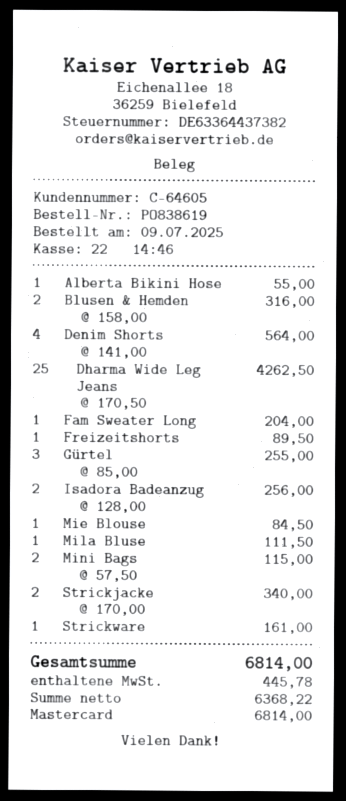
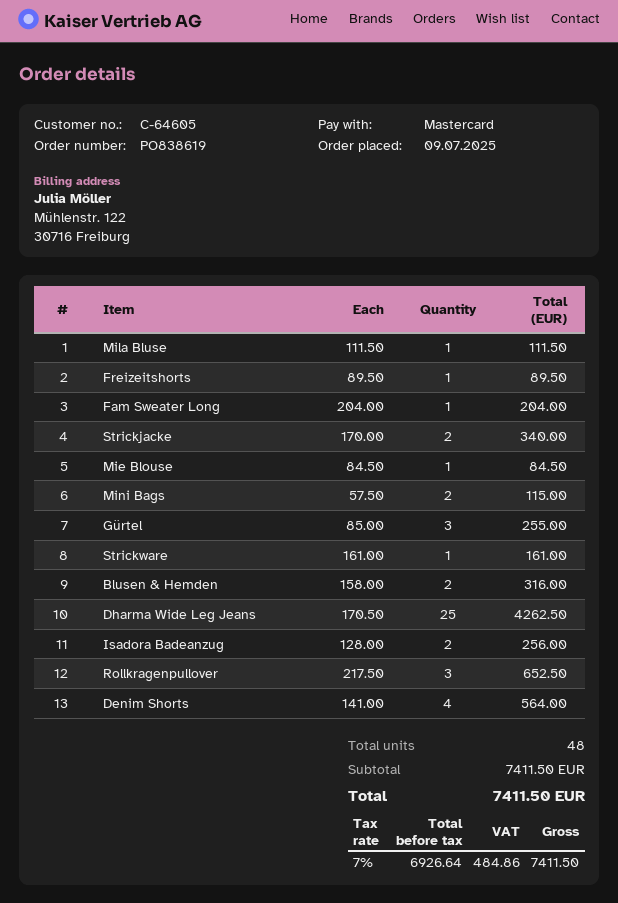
Alberta Bikini Hose: 1 x 55.00 = 55.00 -> none
Rollkragenpullover: none -> 3 x 217.50 = 652.50
net: 6368.22 -> 6926.64
tax: 445.78 -> 484.86
total: 6814.00 -> 7411.50

